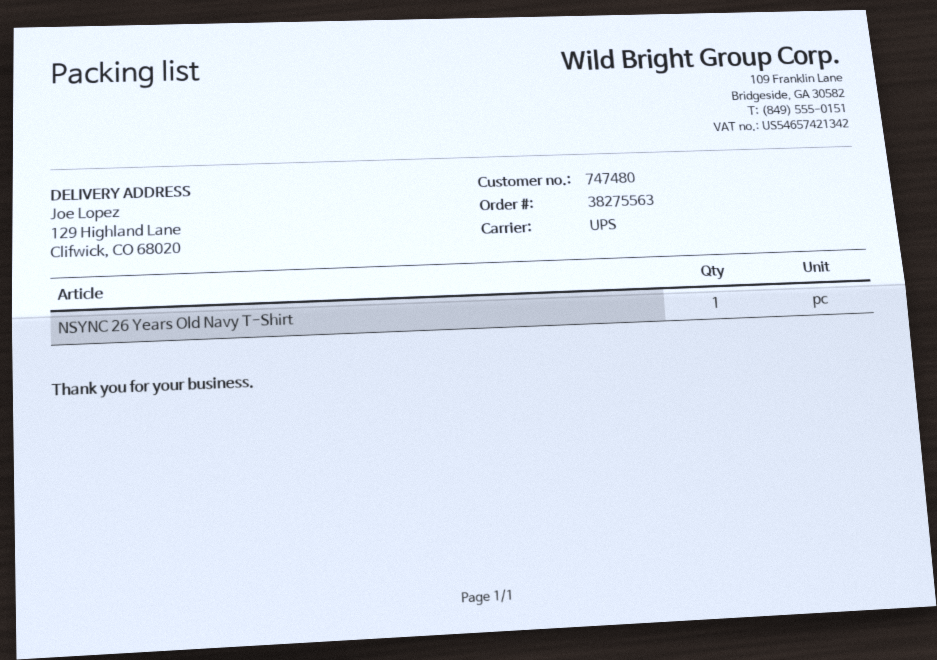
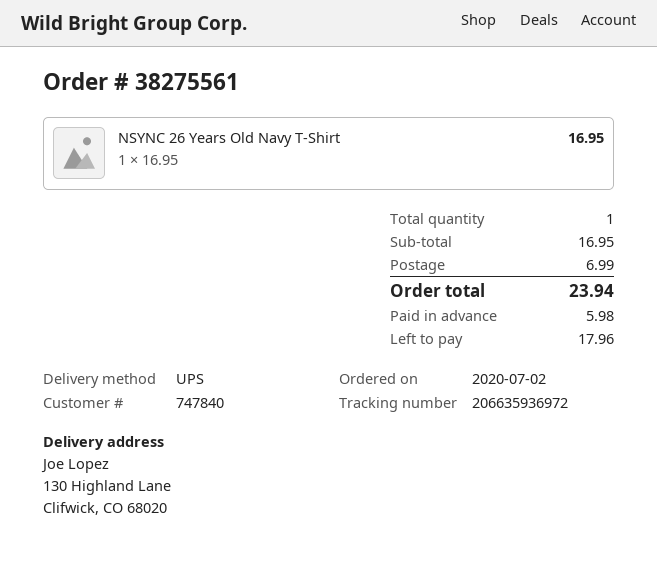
order number: 38275563 -> 38275561
customer number: 747480 -> 747840
ship to: 129 Highland Lane, Clifwick, CO 68020 -> 130 Highland Lane, Clifwick, CO 68020

